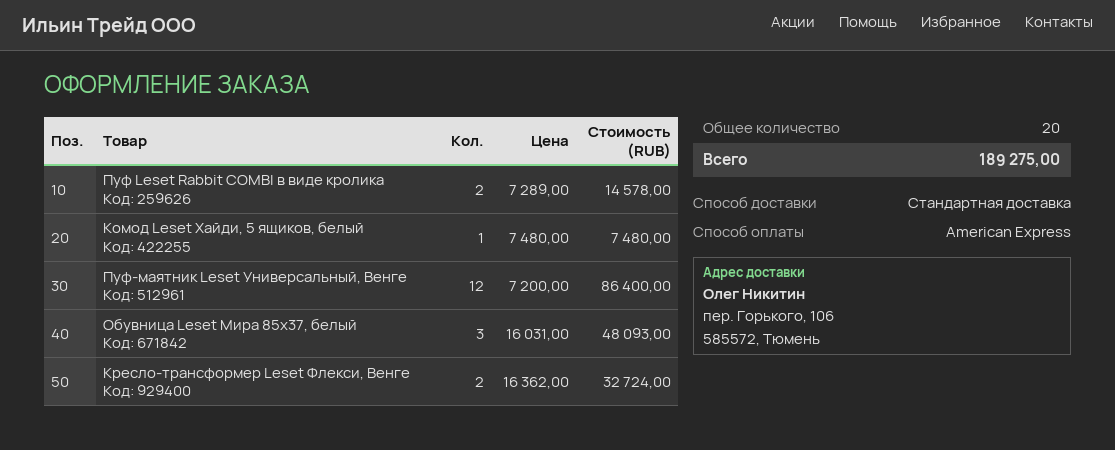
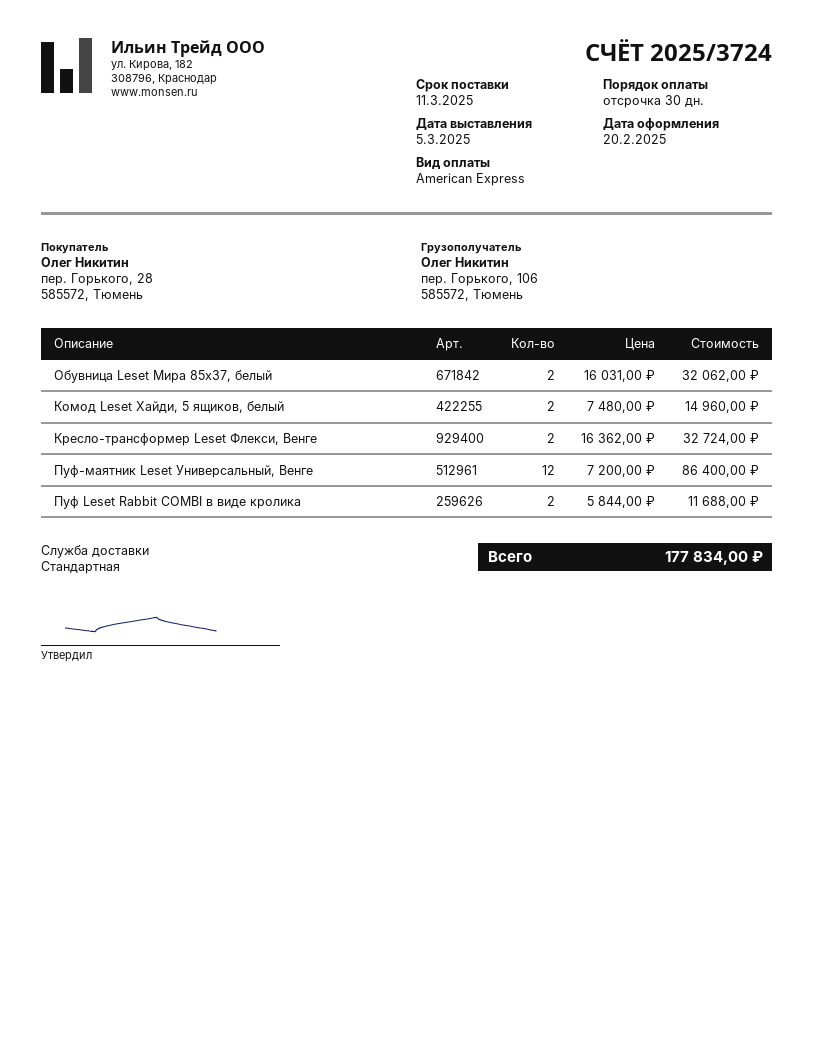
Пуф Leset Rabbit COMBI в виде кролика: 2 x 7289.00 = 14578.00 -> 2 x 5844.00 = 11688.00
Комод Leset Хайди, 5 ящиков, белый: 1 x 7480.00 = 7480.00 -> 2 x 7480.00 = 14960.00
Обувница Leset Мира 85х37, белый: 3 x 16031.00 = 48093.00 -> 2 x 16031.00 = 32062.00
total: 189275.00 -> 177834.00

